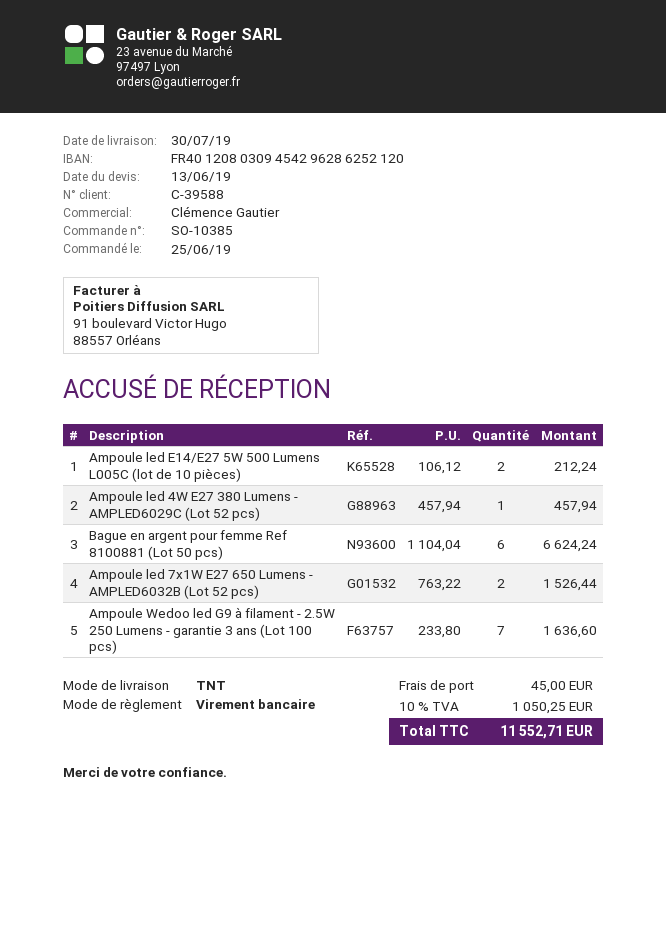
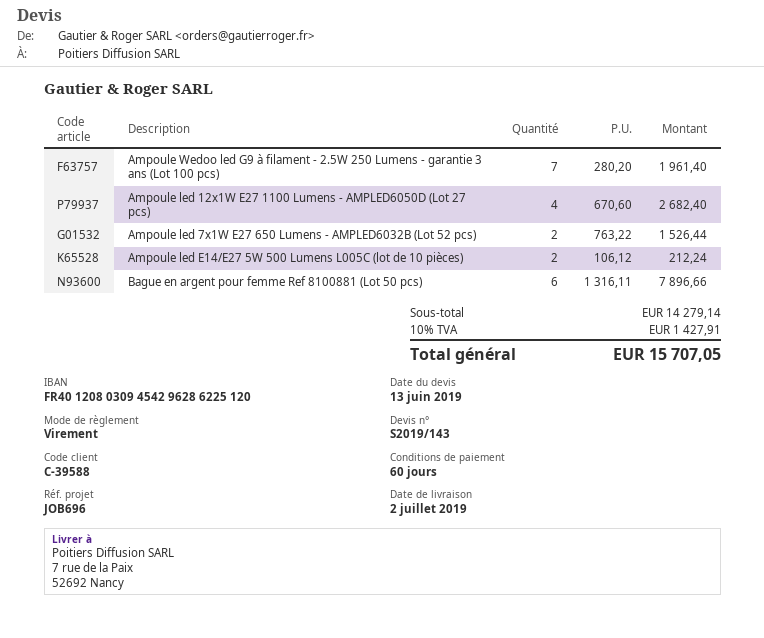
delivery date: 2019-07-30 -> 2019-07-02
bank account: FR4012080309454296286252120 -> FR4012080309454296286225120
Ampoule led 4W E27 380 Lumens - AMPLED6029C (Lot 52 pcs): 1 x 457.94 = 457.94 -> none
Bague en argent pour femme Ref 8100881 (Lot 50 pcs): 6 x 1104.04 = 6624.24 -> 6 x 1316.11 = 7896.66
Ampoule Wedoo led G9 à filament - 2.5W 250 Lumens - garantie 3 ans (Lot 100 pcs): 7 x 233.80 = 1636.60 -> 7 x 280.20 = 1961.40
Ampoule led 12x1W E27 1100 Lumens - AMPLED6050D (Lot 27 pcs): none -> 4 x 670.60 = 2682.40
shipping: 45.00 -> none
tax: 10% = 1050.25 -> 10% = 1427.91
total: 11552.71 -> 15707.05

